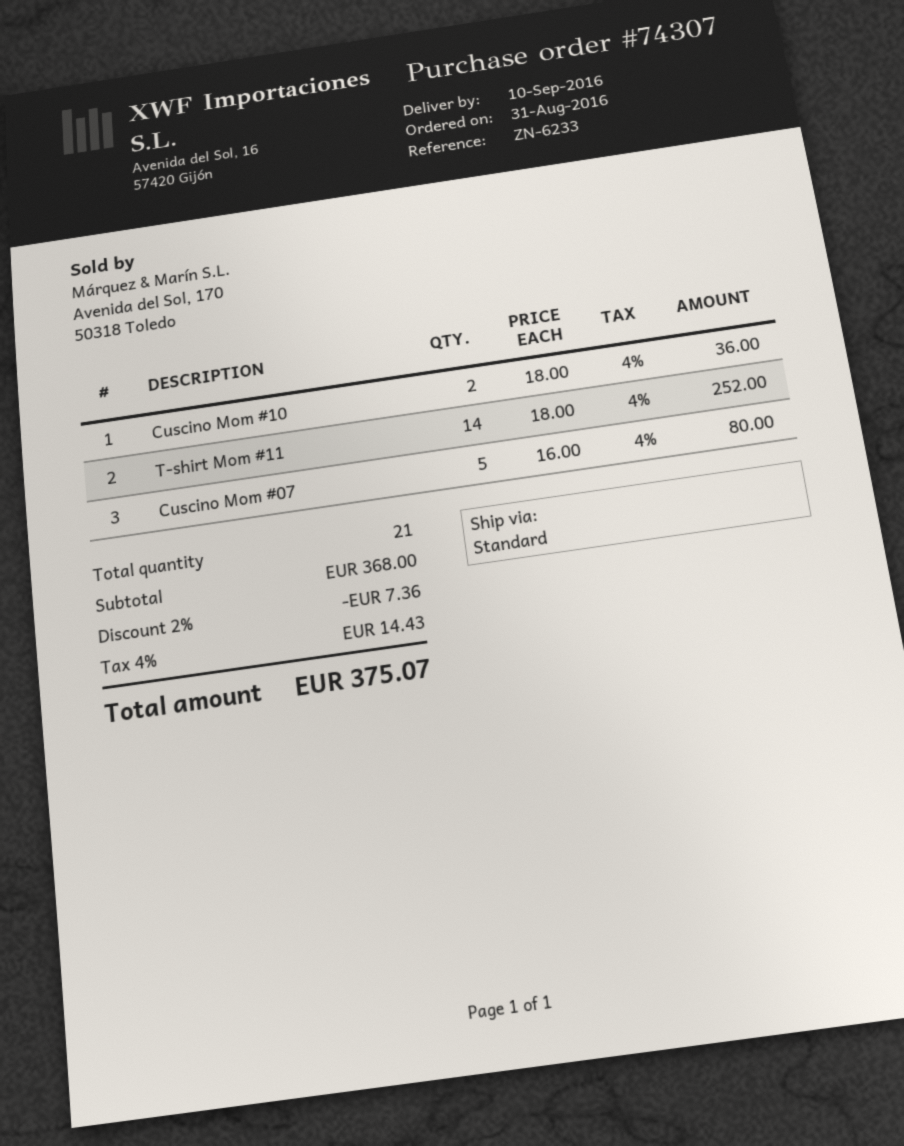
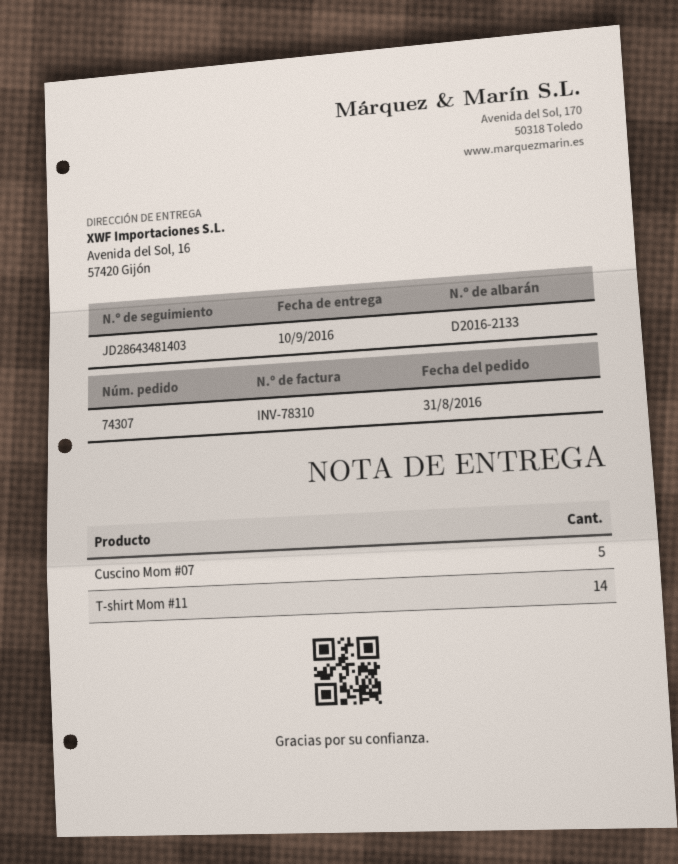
Cuscino Mom #10: 2 -> none

